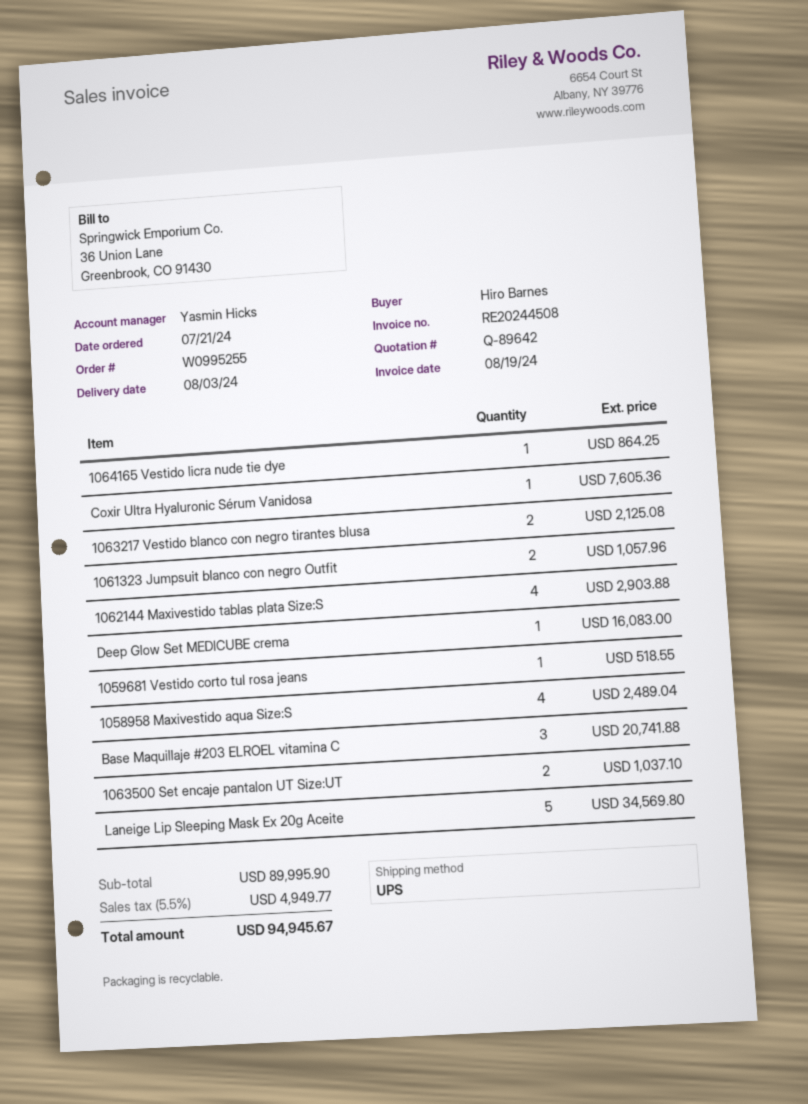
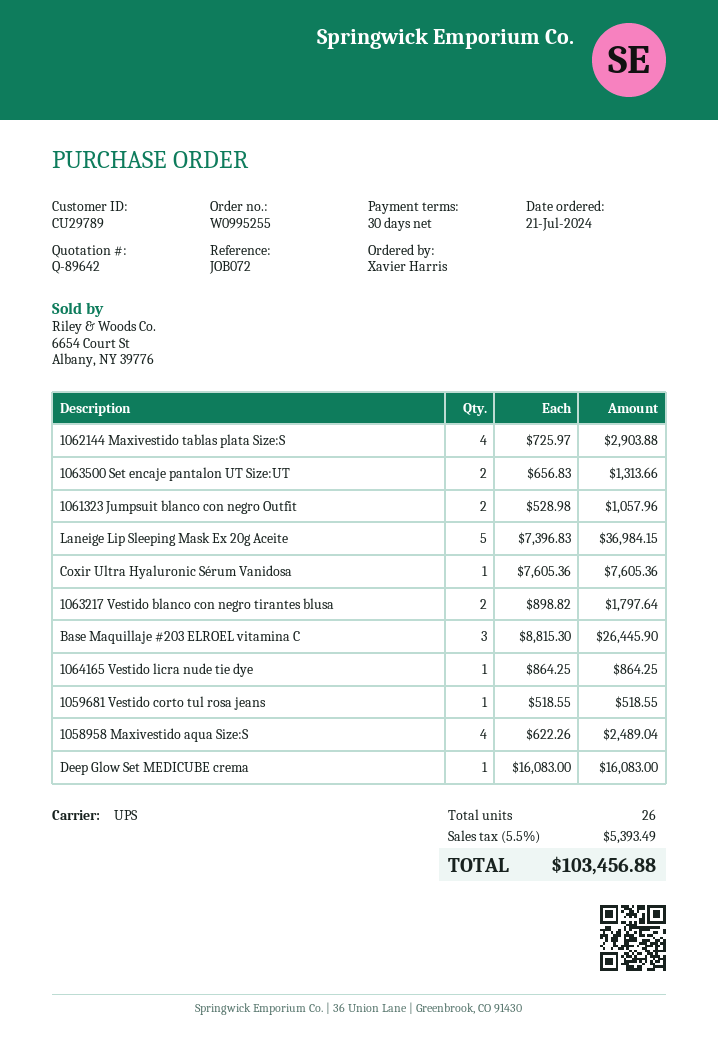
ordered by: Hiro Barnes -> Xavier Harris
1063217 Vestido blanco con negro tirantes blusa: 2 for 2125.08 -> 2 for 1797.64
Base Maquillaje #203 ELROEL vitamina C: 3 for 20741.88 -> 3 for 26445.90
1063500 Set encaje pantalon UT Size:UT: 2 for 1037.10 -> 2 for 1313.66
Laneige Lip Sleeping Mask Ex 20g Aceite: 5 for 34569.80 -> 5 for 36984.15
tax: 5.5% = 4949.77 -> 5.5% = 5393.49
total: 94945.67 -> 103456.88

